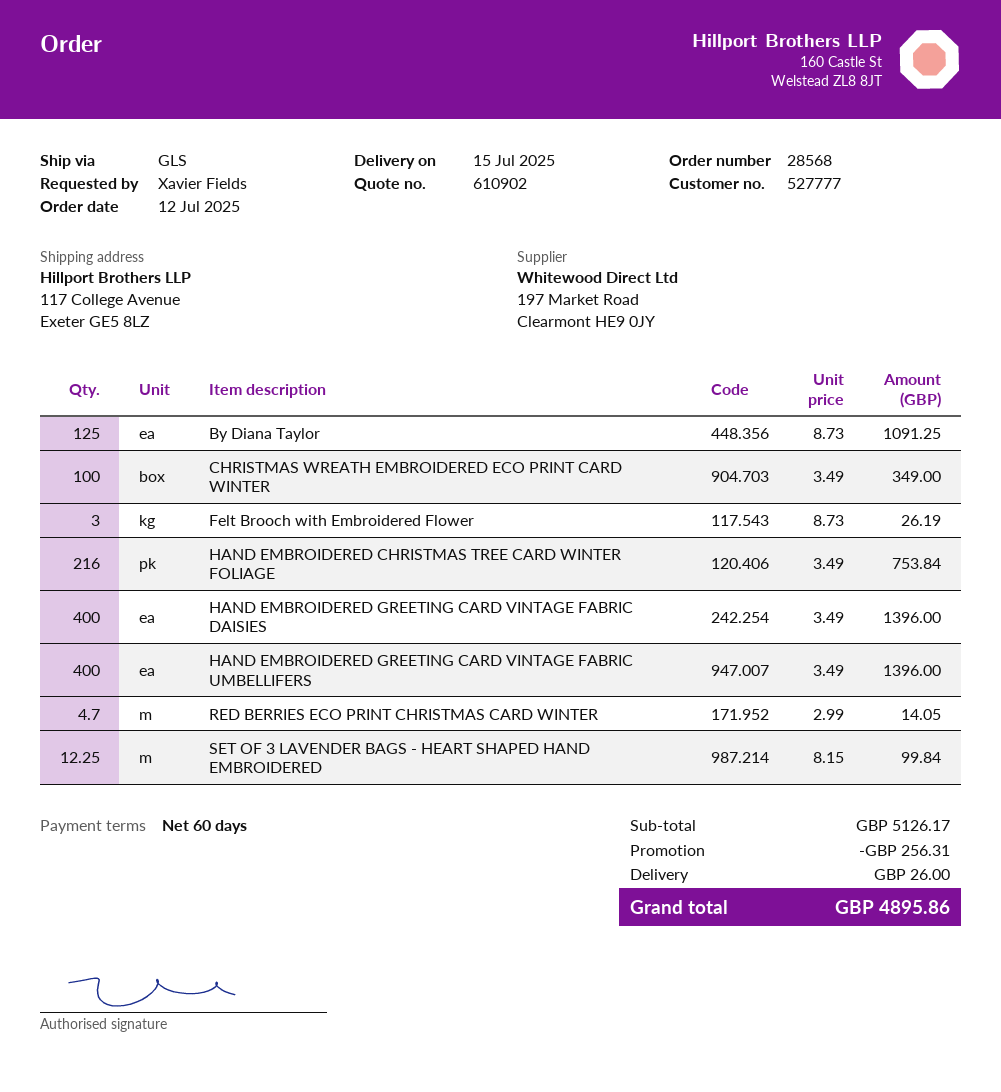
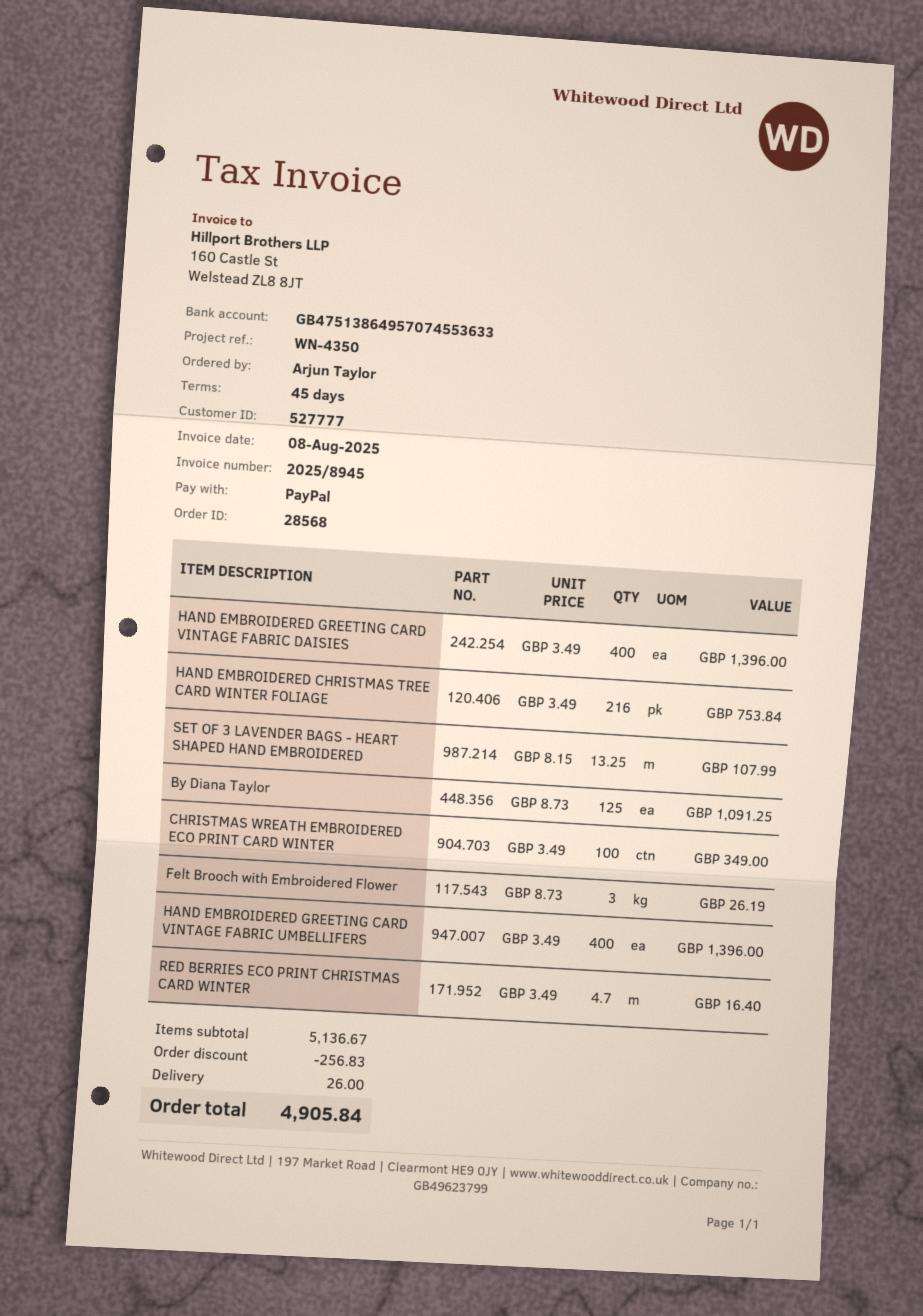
payment terms: 60 days -> 45 days
ordered by: Xavier Fields -> Arjun Taylor
RED BERRIES ECO PRINT CHRISTMAS CARD WINTER: 4.7 x 2.99 = 14.05 -> 4.7 x 3.49 = 16.40
SET OF 3 LAVENDER BAGS - HEART SHAPED HAND EMBROIDERED: 12.25 x 8.15 = 99.84 -> 13.25 x 8.15 = 107.99
subtotal: 5126.17 -> 5136.67
discount: 256.31 -> 256.83
total: 4895.86 -> 4905.84

